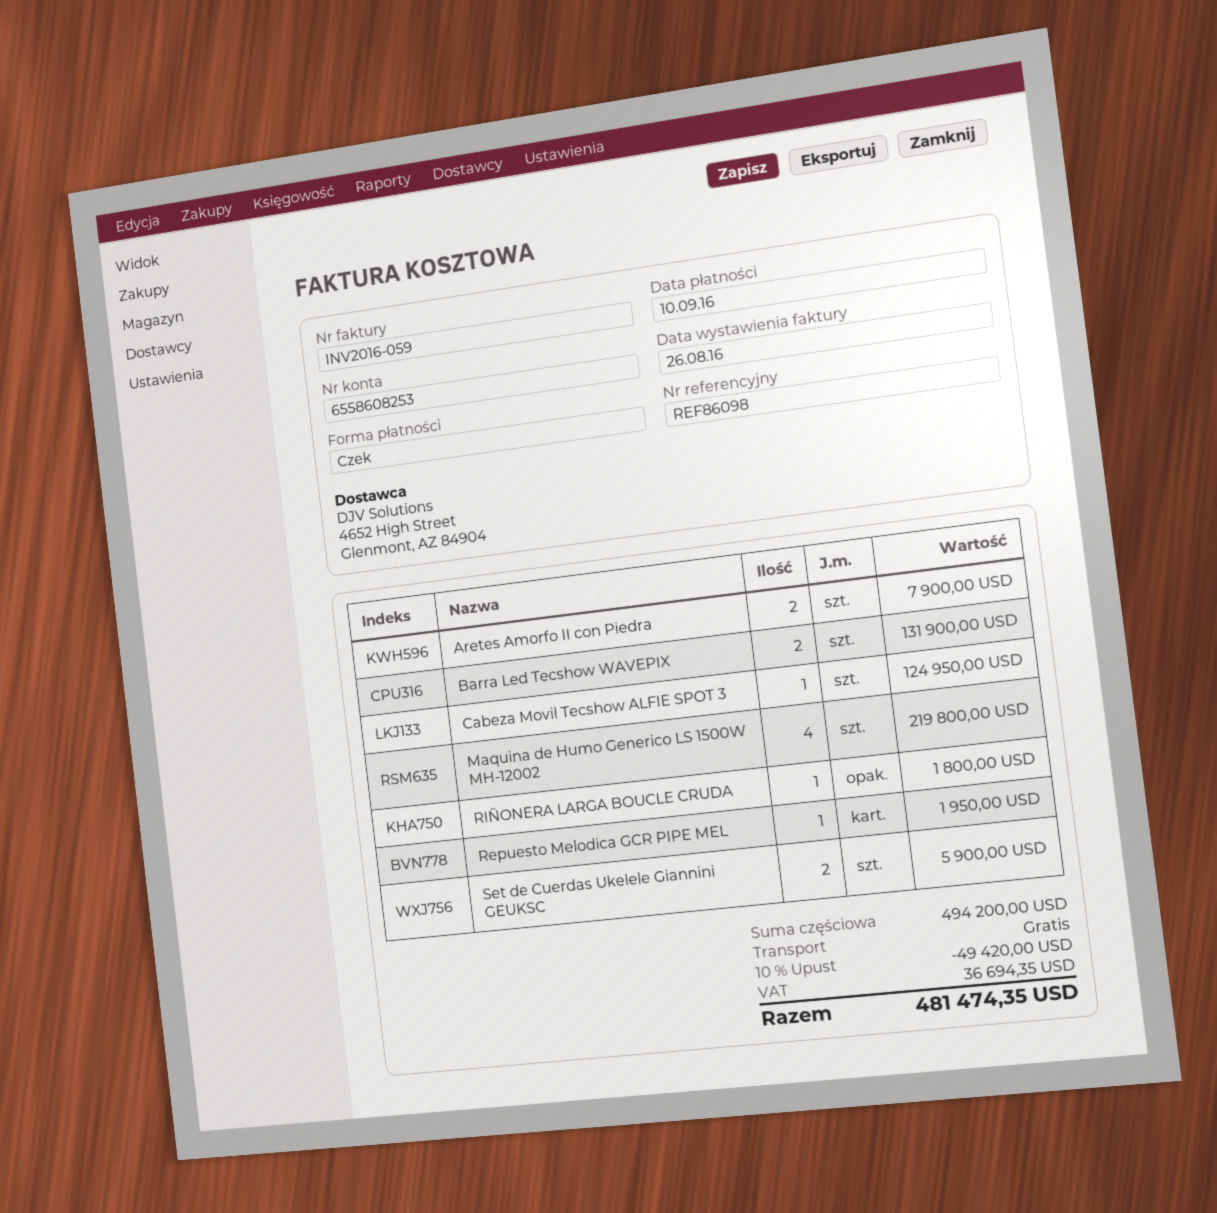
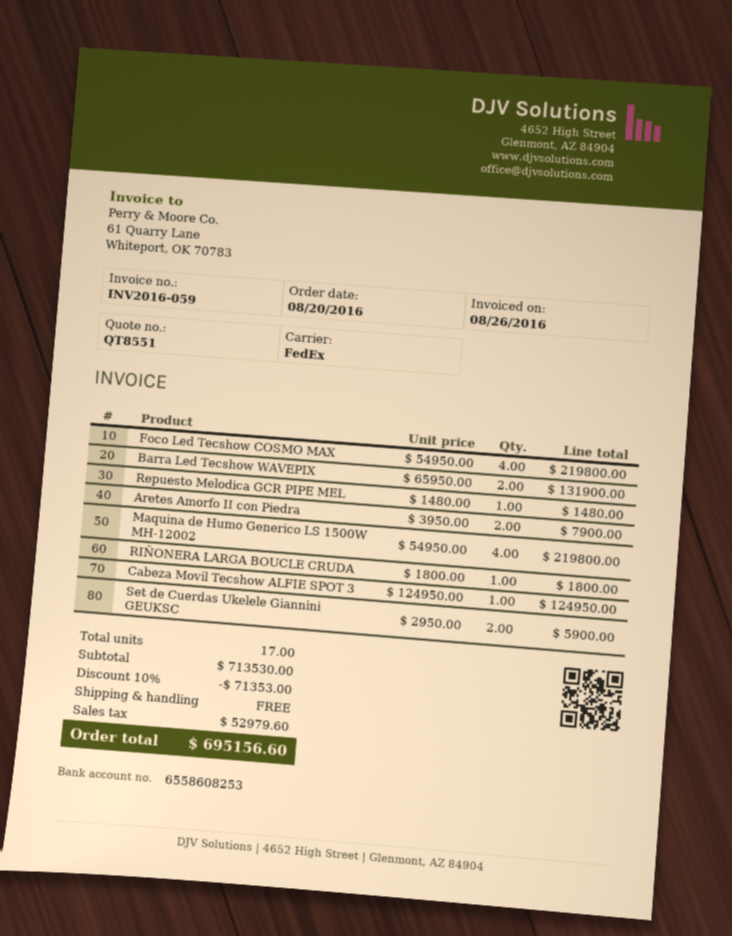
Repuesto Melodica GCR PIPE MEL: 1 for 1950.00 -> 1 for 1480.00
Foco Led Tecshow COSMO MAX: none -> 4 for 219800.00
subtotal: 494200.00 -> 713530.00
discount: 10% = 49420.00 -> 10% = 71353.00
tax: 36694.35 -> 52979.60
total: 481474.35 -> 695156.60

